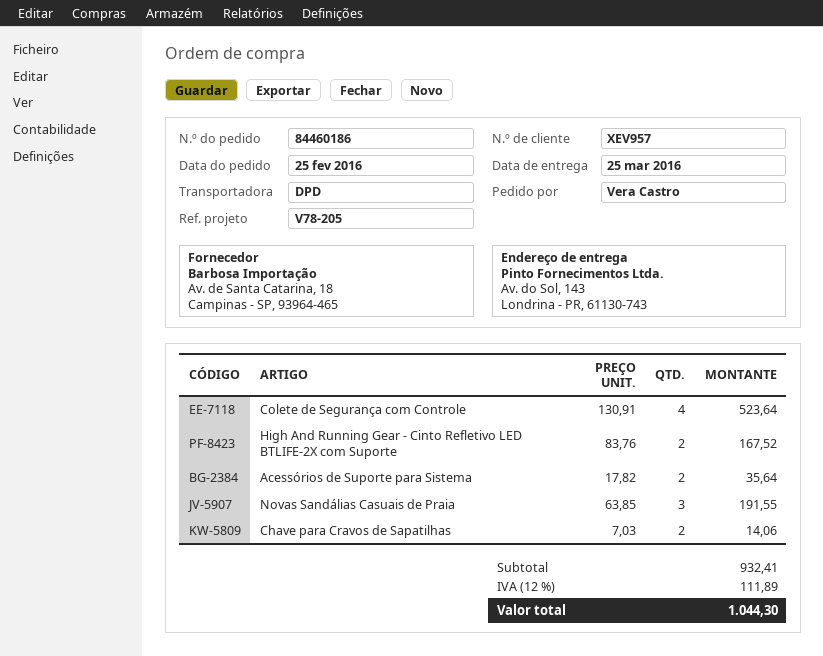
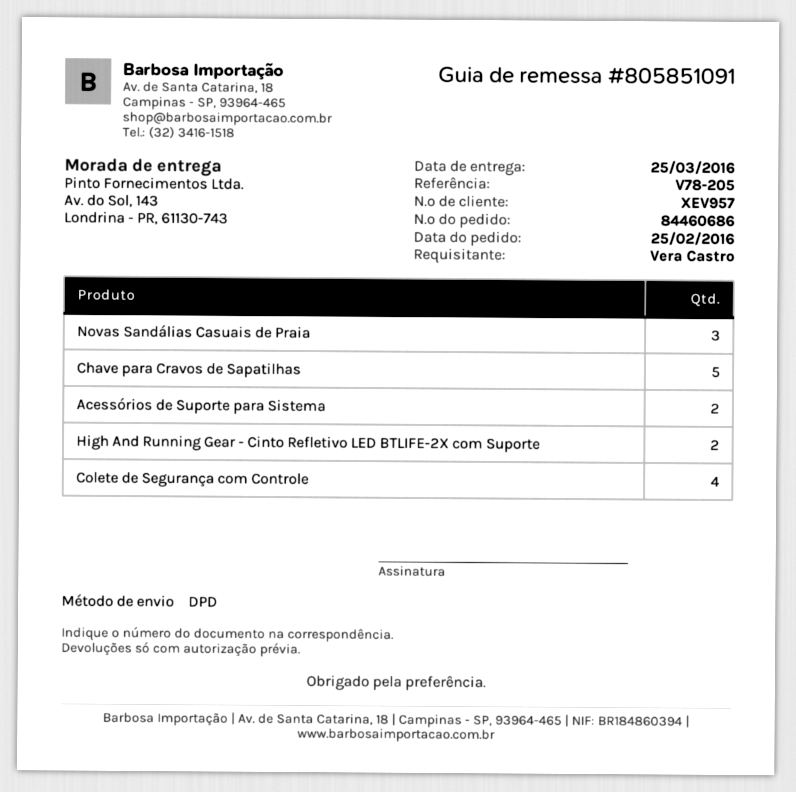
order number: 84460186 -> 84460686
Chave para Cravos de Sapatilhas: 2 -> 5

